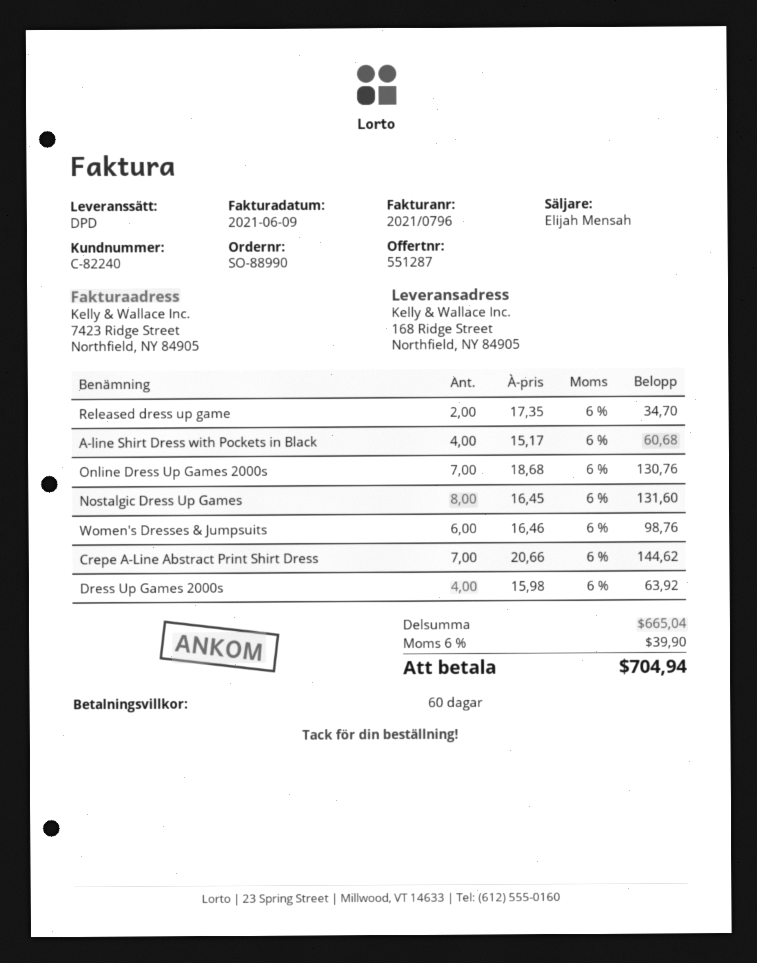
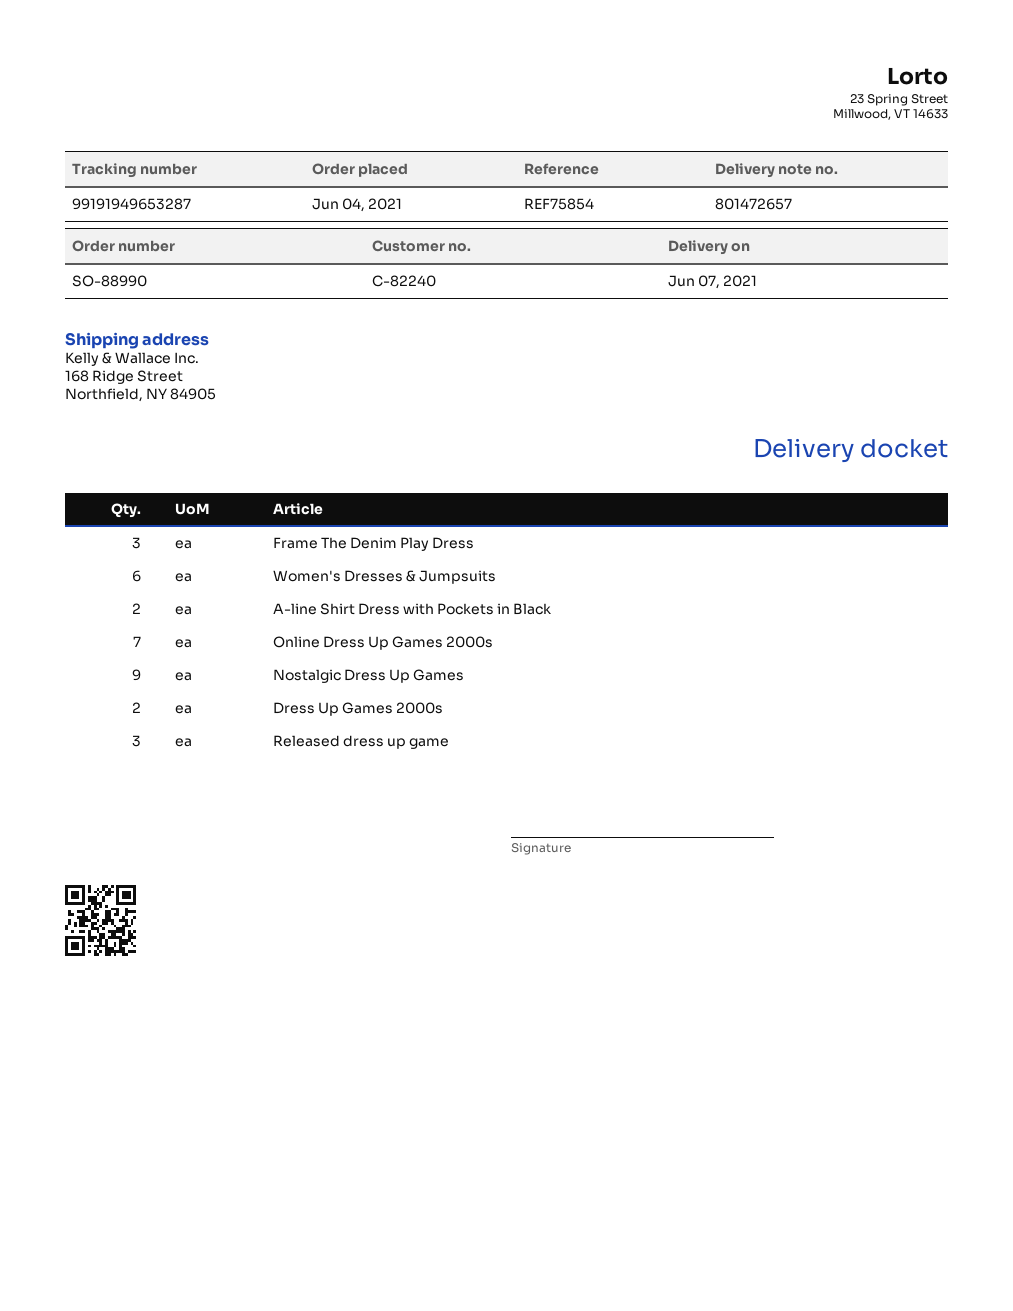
Released dress up game: 2 -> 3
A-line Shirt Dress with Pockets in Black: 4 -> 2
Nostalgic Dress Up Games: 8 -> 9
Crepe A-Line Abstract Print Shirt Dress: 7 -> none
Dress Up Games 2000s: 4 -> 2
Frame The Denim Play Dress: none -> 3

